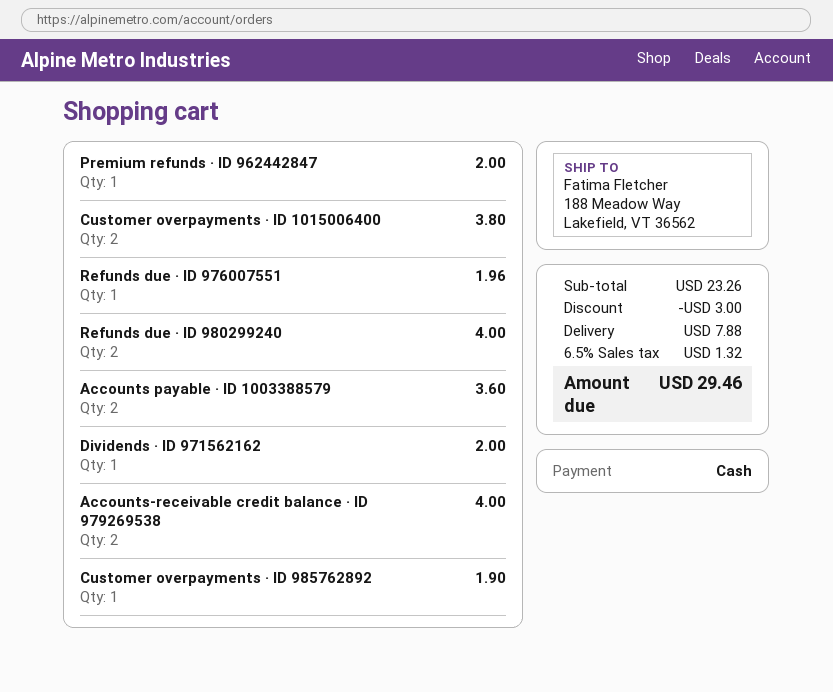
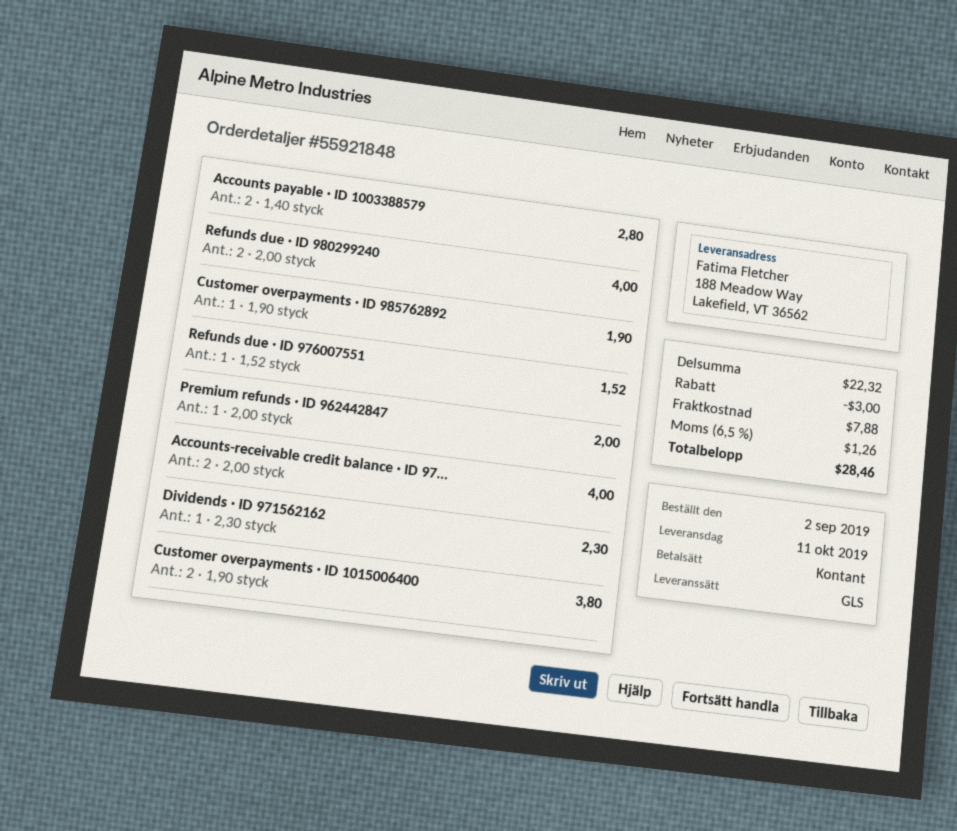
Refunds due · ID 976007551: 1 for 1.96 -> 1 for 1.52
Accounts payable · ID 1003388579: 2 for 3.60 -> 2 for 2.80
Dividends · ID 971562162: 1 for 2.00 -> 1 for 2.30
subtotal: 23.26 -> 22.32
tax: 6.5% = 1.32 -> 6.5% = 1.26
total: 29.46 -> 28.46

